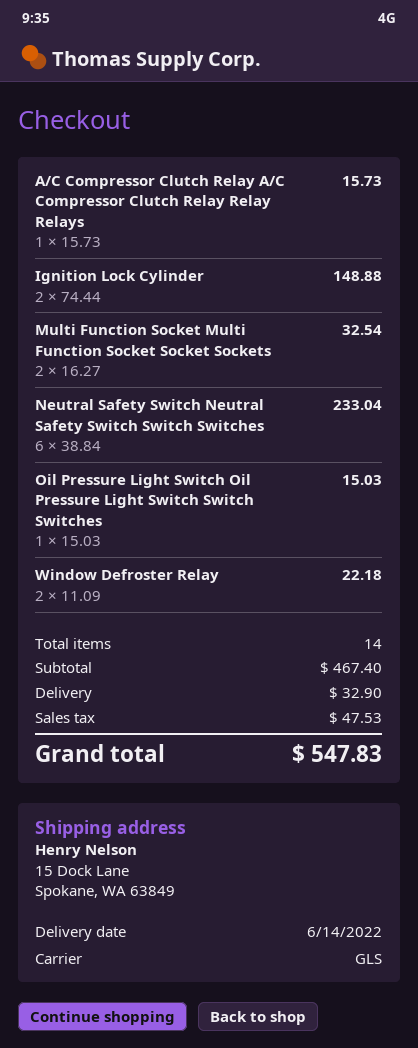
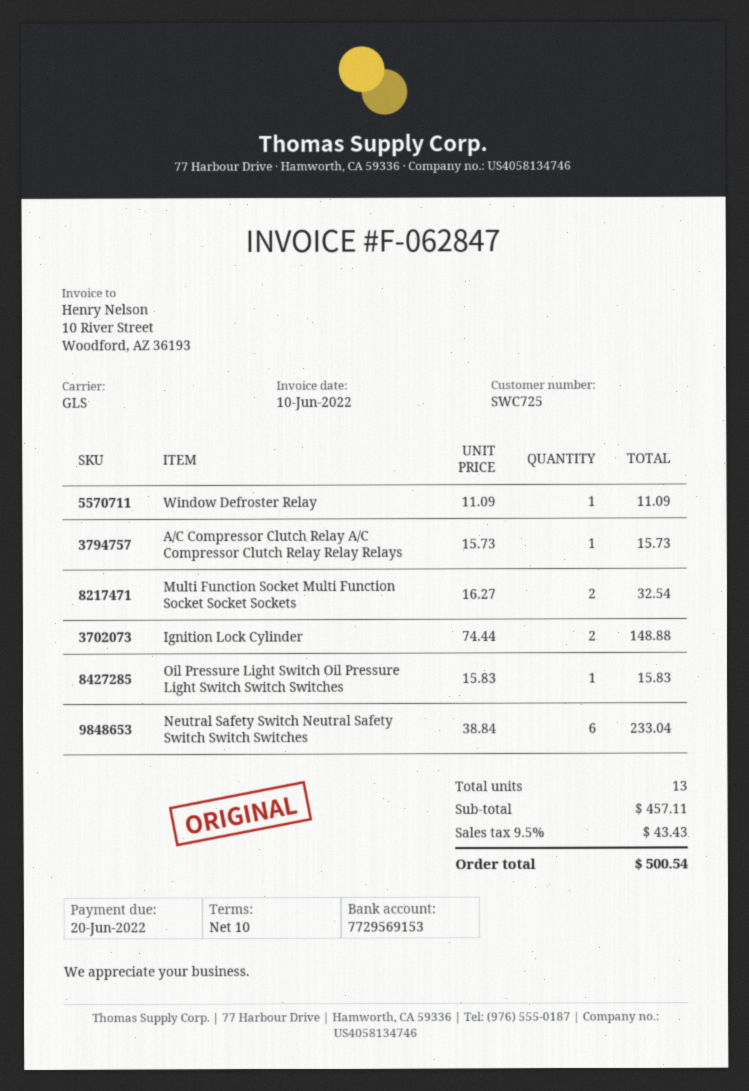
Oil Pressure Light Switch Oil Pressure Light Switch Switch Switches: 1 x 15.03 = 15.03 -> 1 x 15.83 = 15.83
Window Defroster Relay: 2 x 11.09 = 22.18 -> 1 x 11.09 = 11.09
total quantity: 14 -> 13
subtotal: 467.40 -> 457.11
shipping: 32.90 -> none
tax: 47.53 -> 43.43
total: 547.83 -> 500.54

